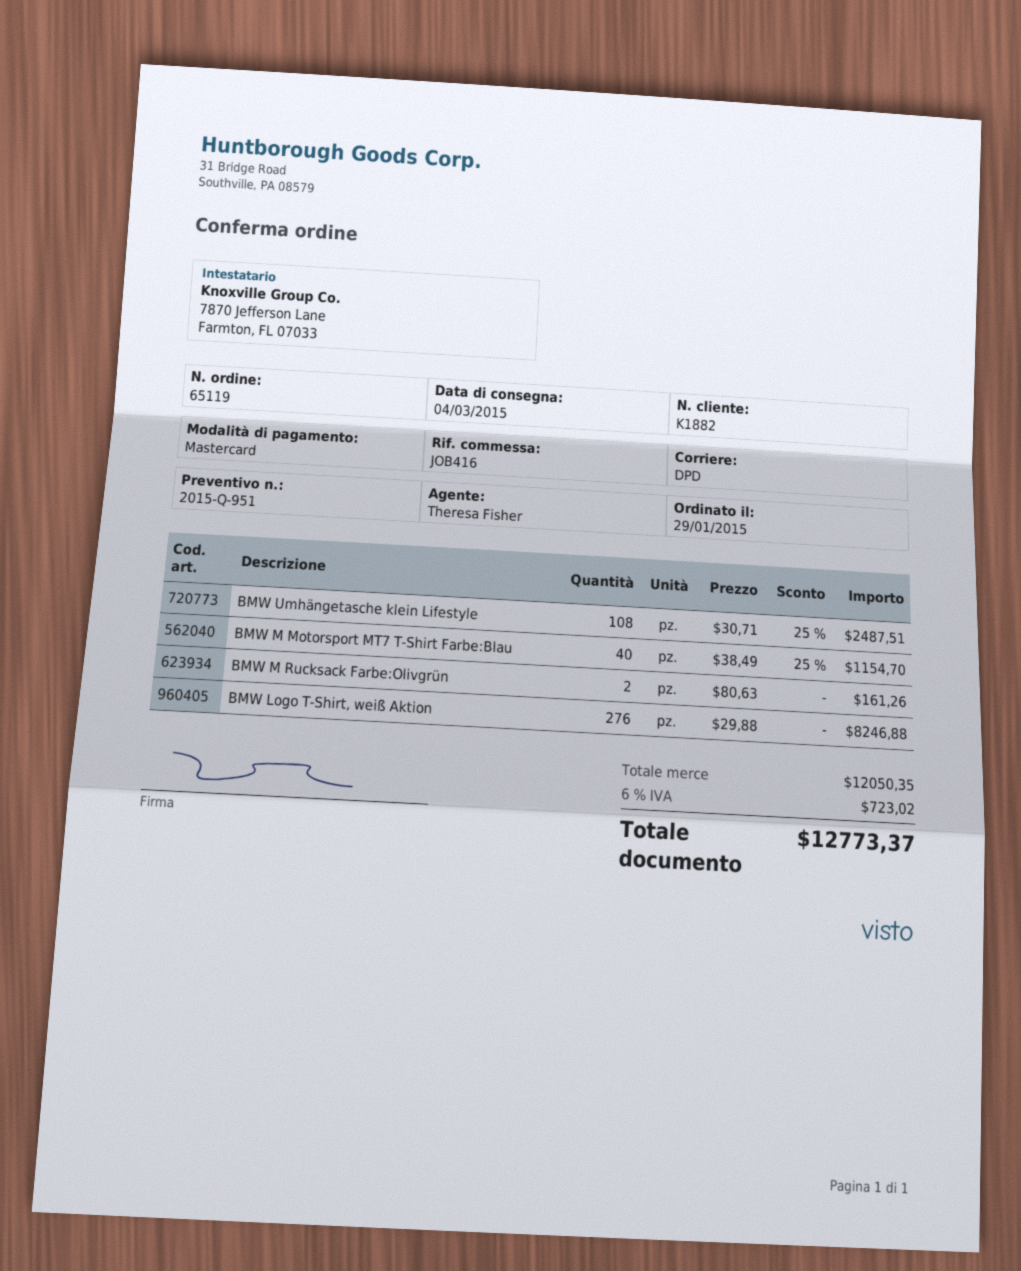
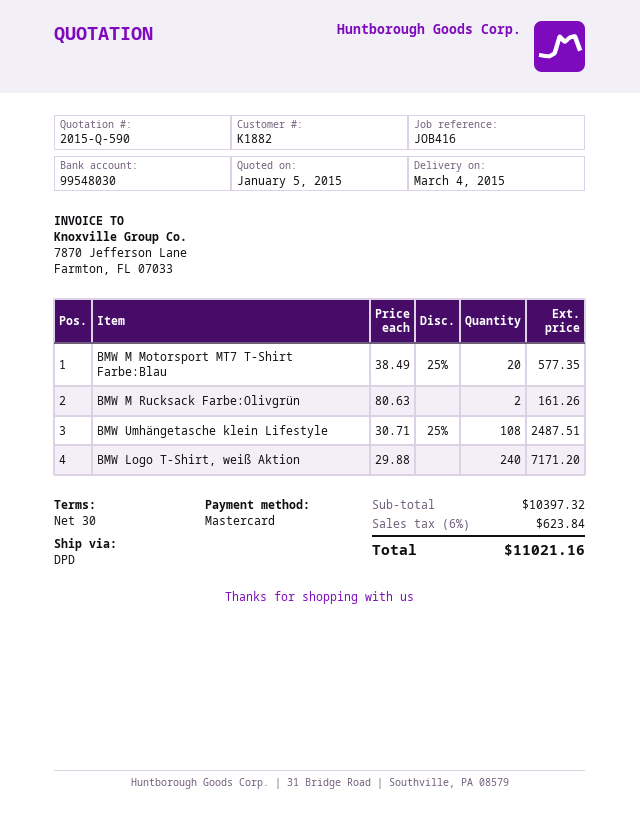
quote number: 2015-Q-951 -> 2015-Q-590
BMW M Motorsport MT7 T-Shirt Farbe:Blau: 40 x 38.49 - 25% = 1154.70 -> 20 x 38.49 - 25% = 577.35
BMW Logo T-Shirt, weiß Aktion: 276 x 29.88 = 8246.88 -> 240 x 29.88 = 7171.20
subtotal: 12050.35 -> 10397.32
tax: 6% = 723.02 -> 6% = 623.84
total: 12773.37 -> 11021.16

